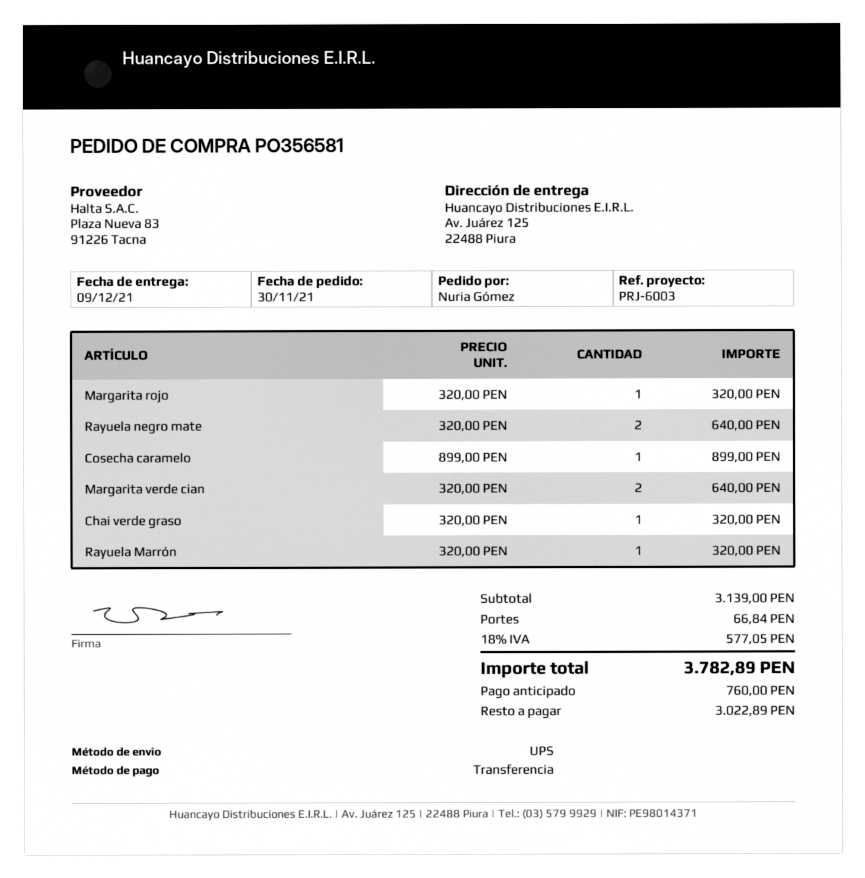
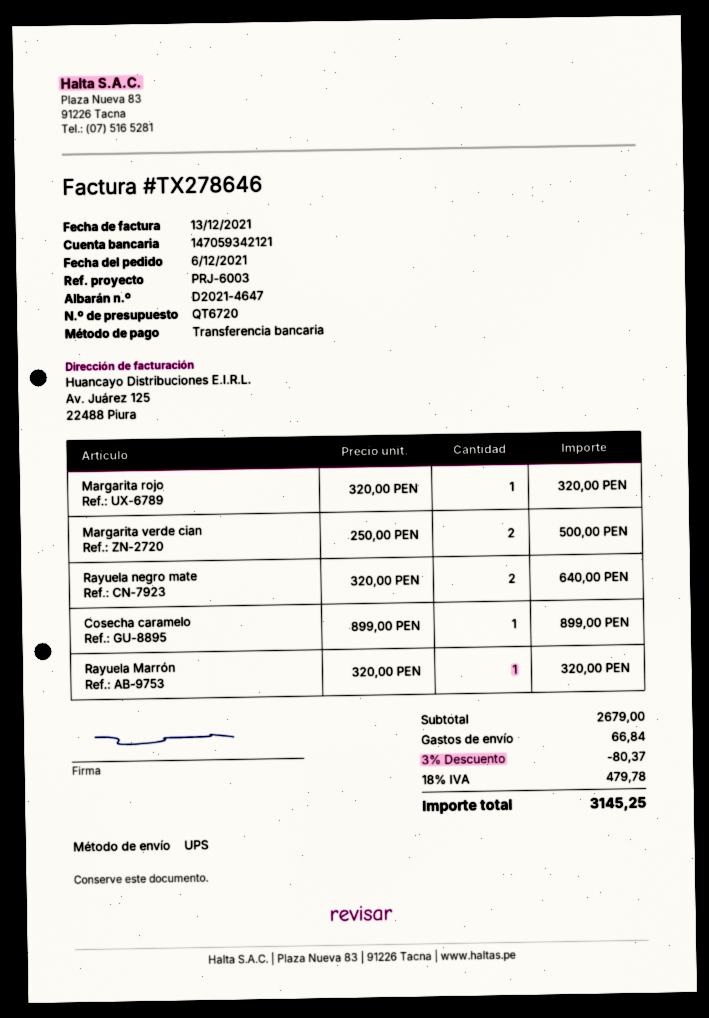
order date: 2021-11-30 -> 2021-12-06
Margarita verde cian: 2 x 320.00 = 640.00 -> 2 x 250.00 = 500.00
Chai verde graso: 1 x 320.00 = 320.00 -> none
subtotal: 3139.00 -> 2679.00
discount: none -> 3% = 80.37
tax: 18% = 577.05 -> 18% = 479.78
total: 3782.89 -> 3145.25

